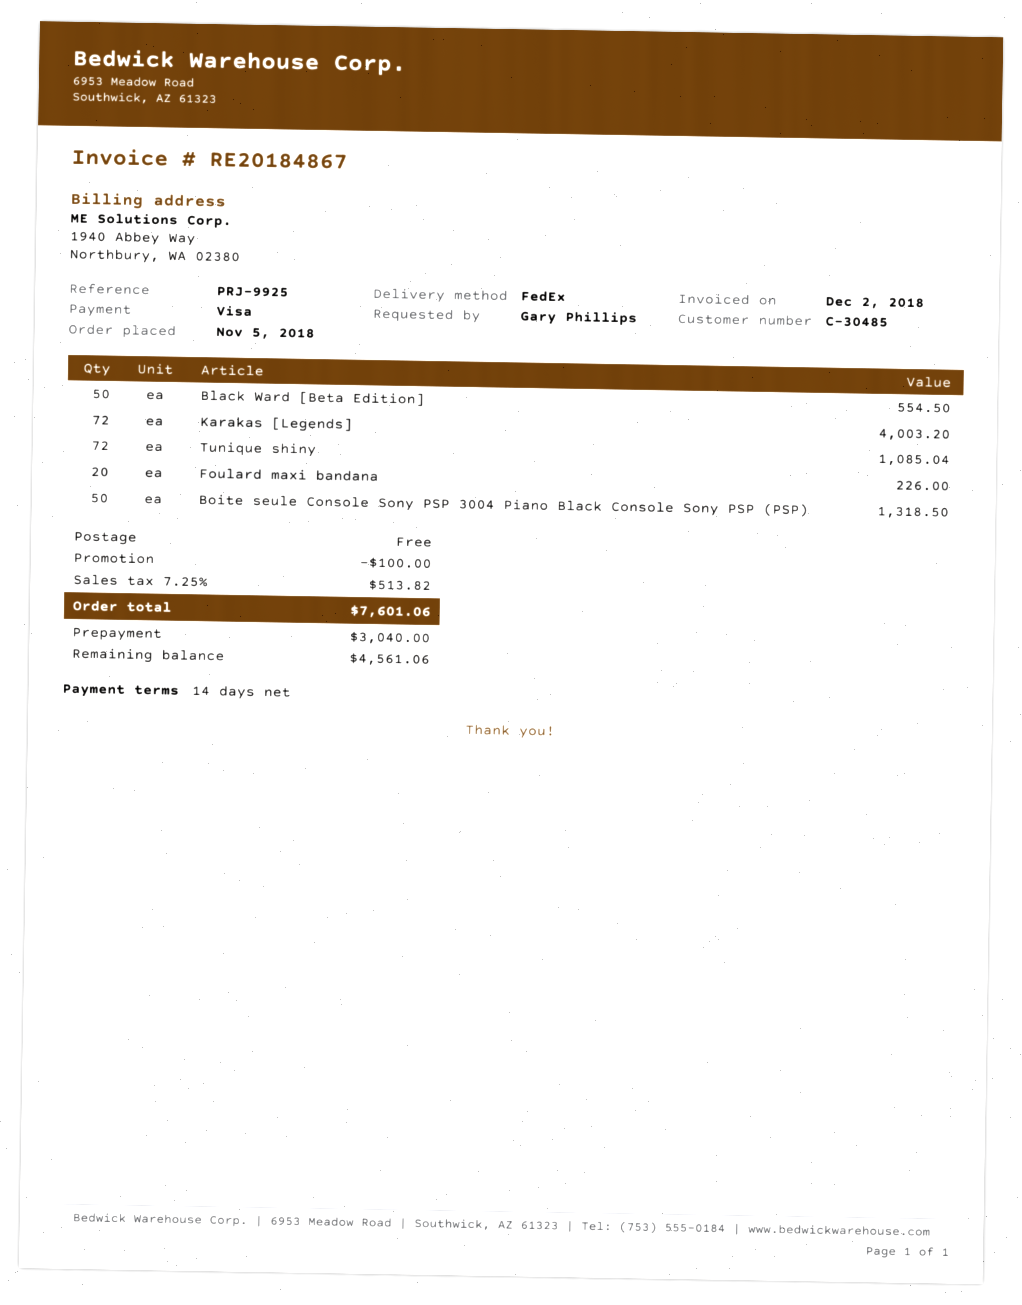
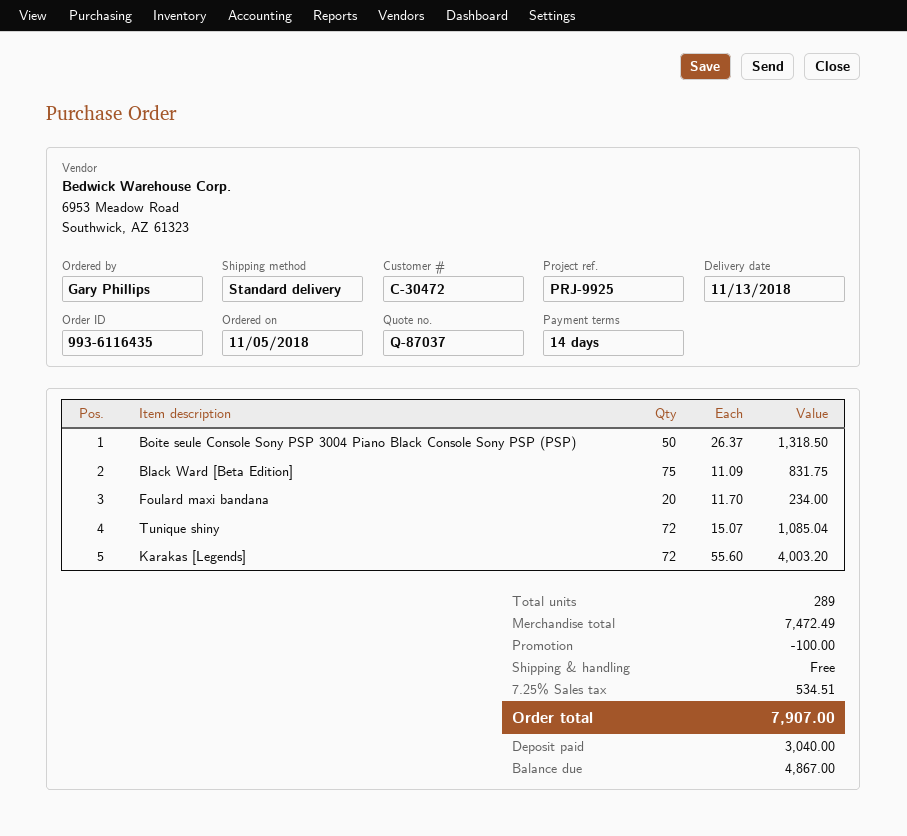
customer number: C-30485 -> C-30472
shipping method: FedEx -> standard
Black Ward [Beta Edition]: 50 for 554.50 -> 75 for 831.75
Foulard maxi bandana: 20 for 226.00 -> 20 for 234.00
tax: 7.25% = 513.82 -> 7.25% = 534.51
total: 7601.06 -> 7907.00
balance: 4561.06 -> 4867.00

